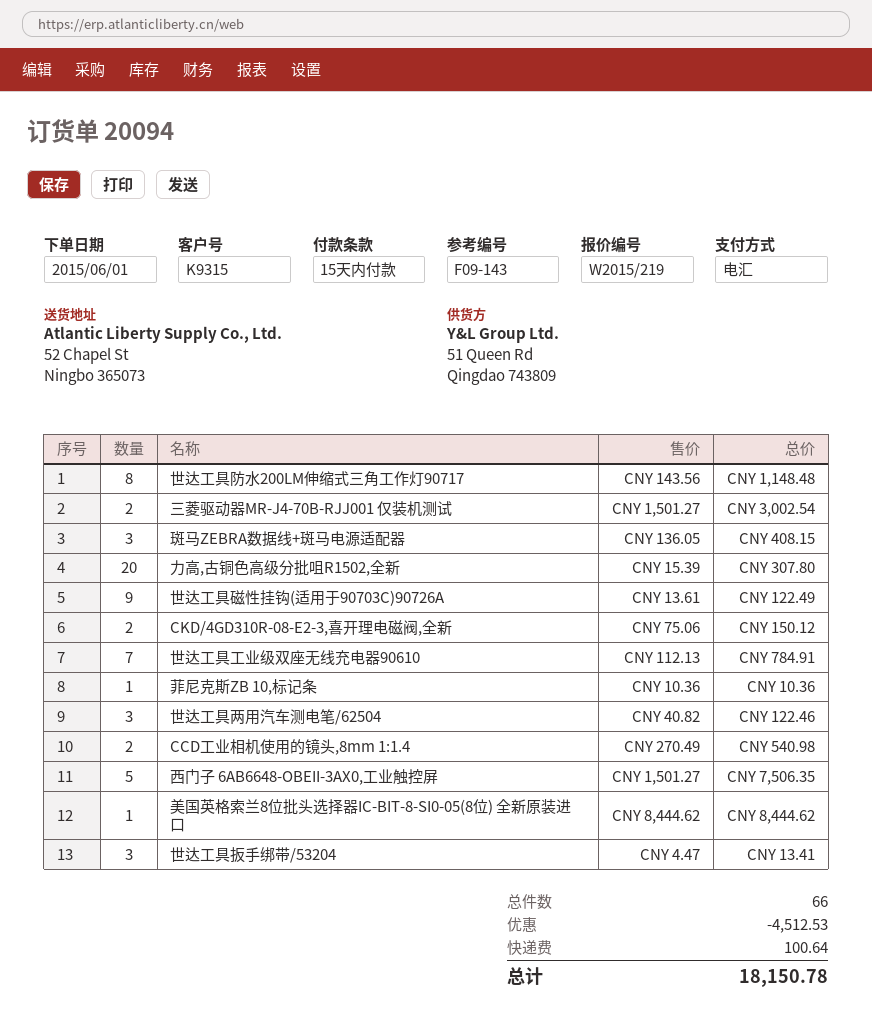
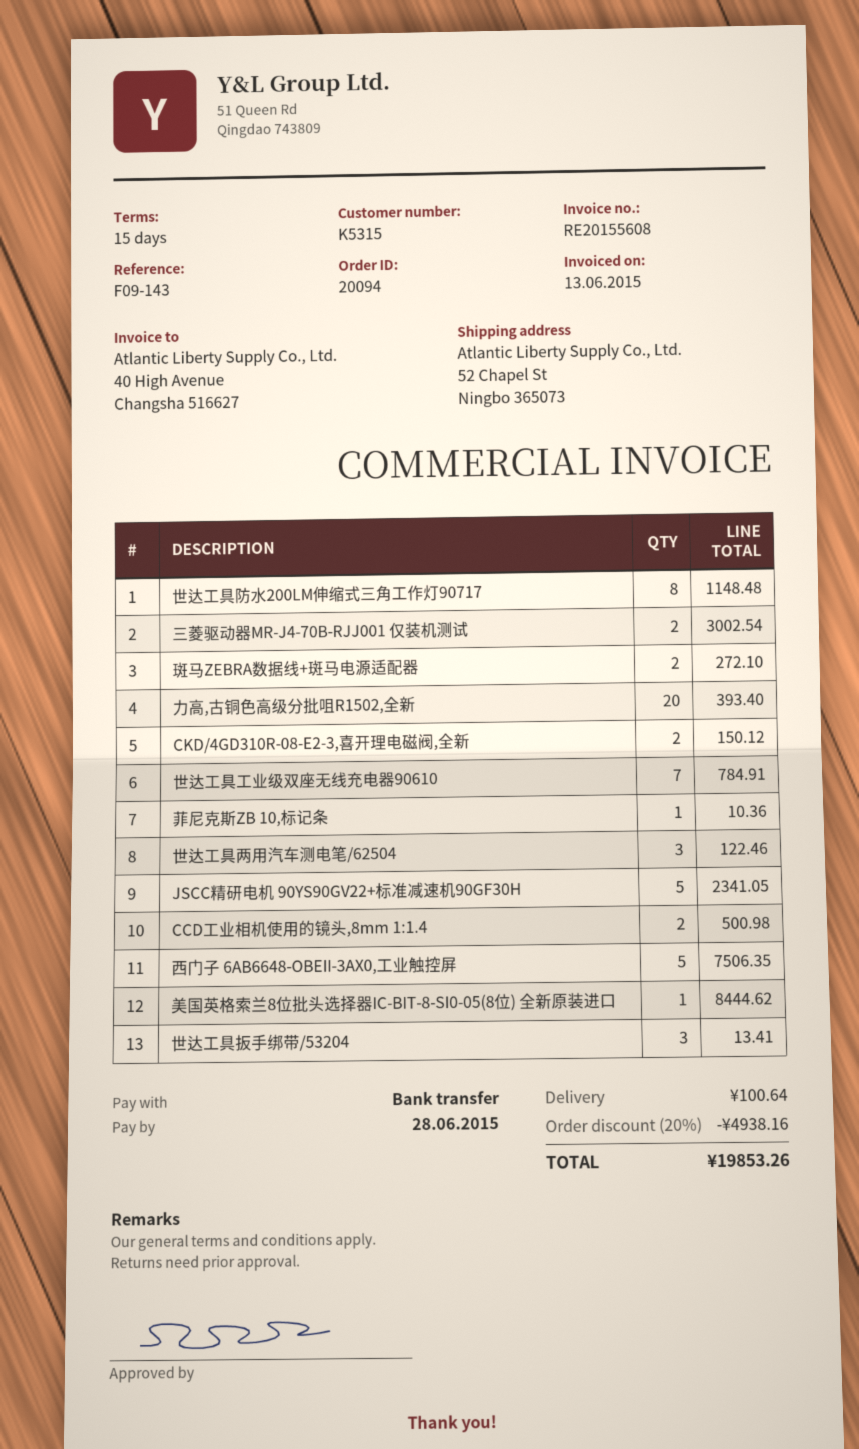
customer number: K9315 -> K5315
斑马ZEBRA数据线+斑马电源适配器: 3 for 408.15 -> 2 for 272.10
力高,古铜色高级分批咀R1502,全新: 20 for 307.80 -> 20 for 393.40
世达工具磁性挂钩(适用于90703C)90726A: 9 for 122.49 -> none
CCD工业相机使用的镜头,8mm 1:1.4: 2 for 540.98 -> 2 for 500.98
JSCC精研电机 90YS90GV22+标准减速机90GF30H: none -> 5 for 2341.05
discount: 4512.53 -> 4938.16
total: 18150.78 -> 19853.26

